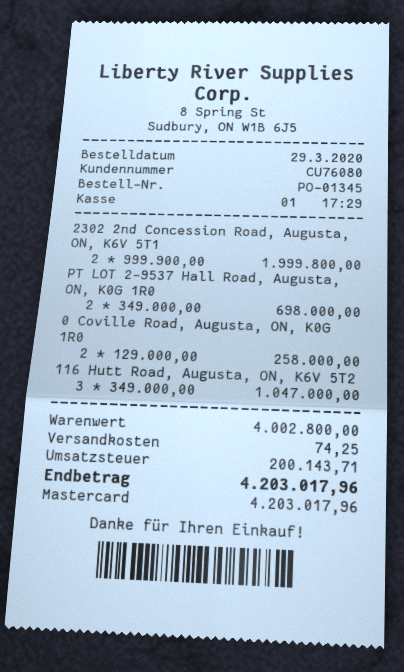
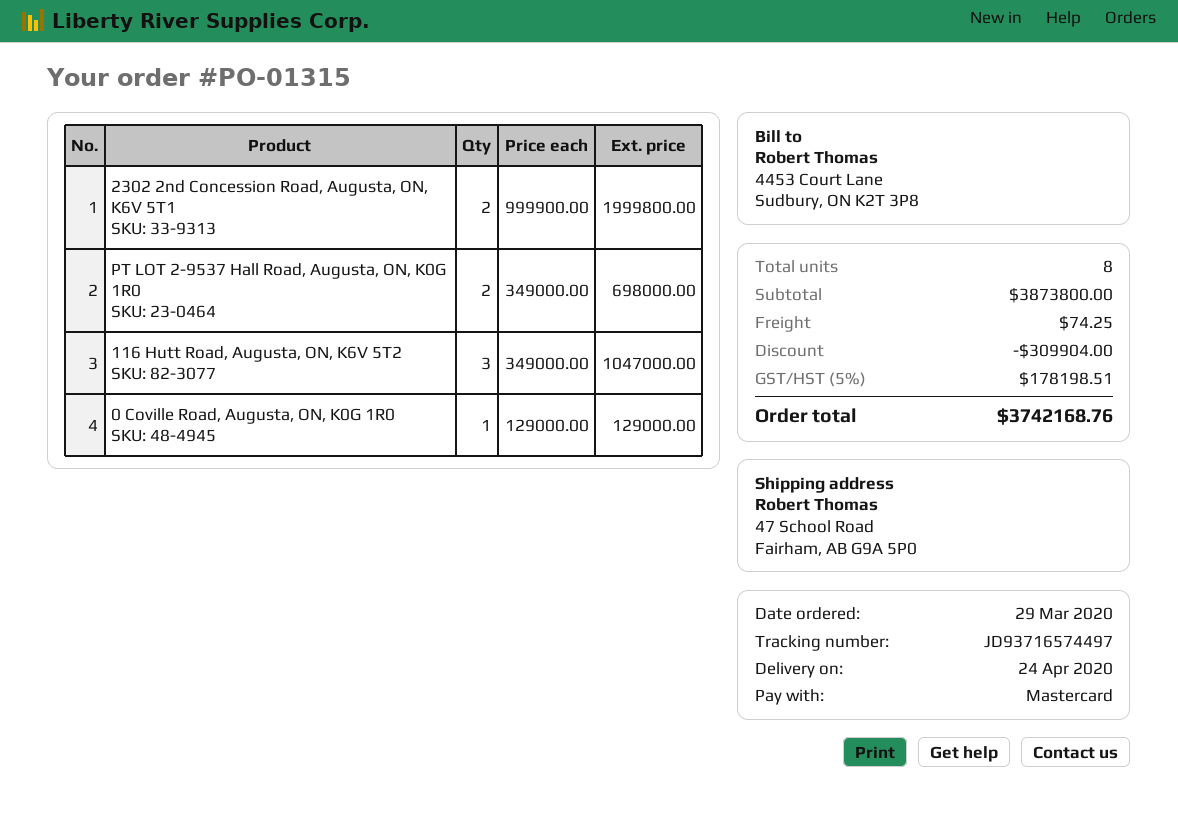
order number: PO-01345 -> PO-01315
0 Coville Road, Augusta, ON, K0G 1R0: 2 x 129000.00 = 258000.00 -> 1 x 129000.00 = 129000.00
subtotal: 4002800.00 -> 3873800.00
discount: none -> 309904.00
tax: 200143.71 -> 178198.51
total: 4203017.96 -> 3742168.76

